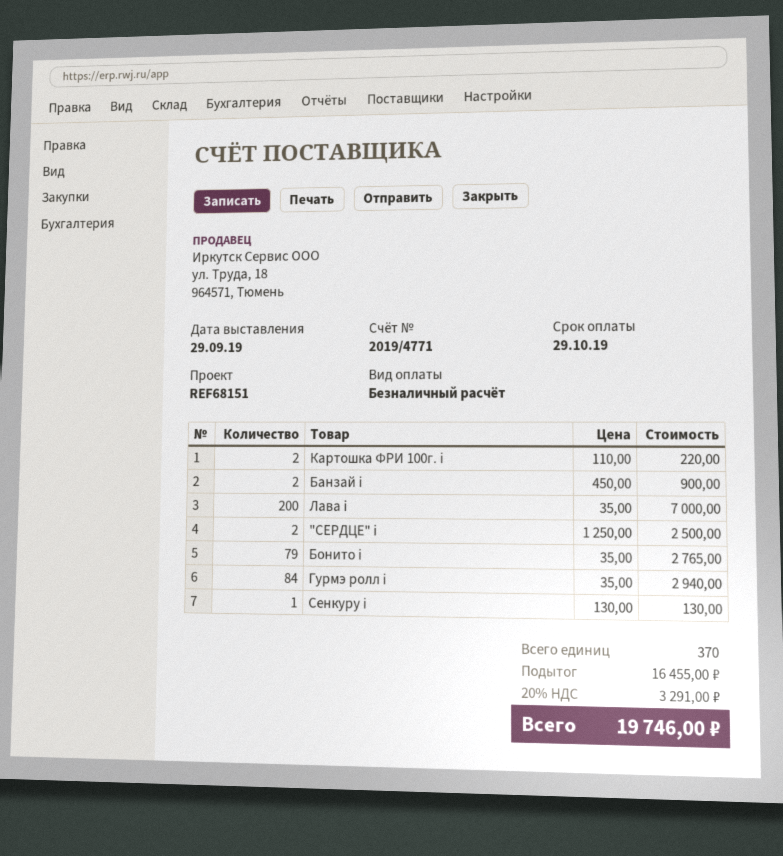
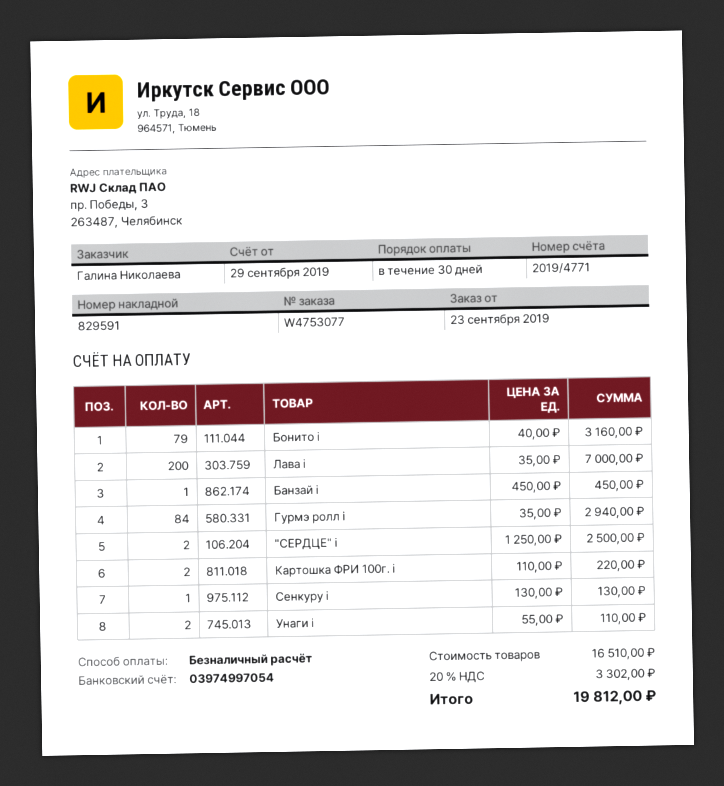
Банзай i: 2 x 450.00 = 900.00 -> 1 x 450.00 = 450.00
Бонито i: 79 x 35.00 = 2765.00 -> 79 x 40.00 = 3160.00
Унаги i: none -> 2 x 55.00 = 110.00
subtotal: 16455.00 -> 16510.00
tax: 20% = 3291.00 -> 20% = 3302.00
total: 19746.00 -> 19812.00

